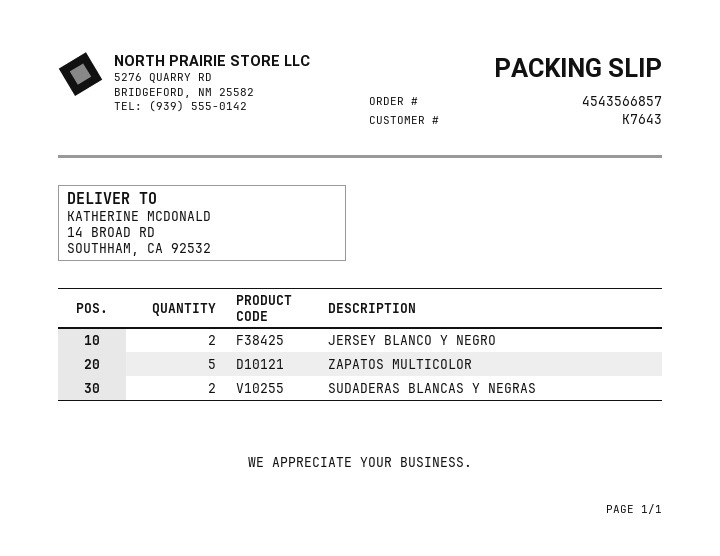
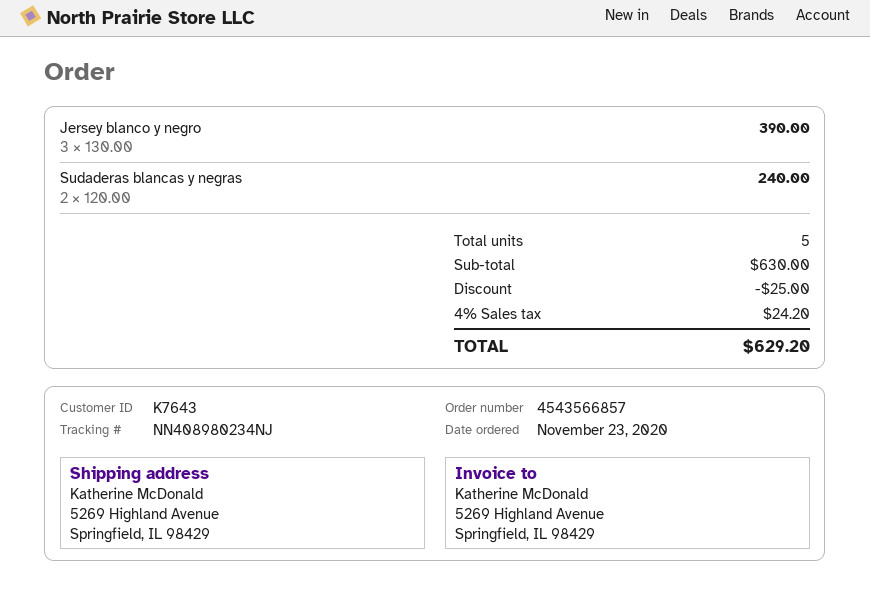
ship to: 14 BROAD RD, SOUTHHAM, CA 92532 -> 5269 Highland Avenue, Springfield, IL 98429
JERSEY BLANCO Y NEGRO: 2 -> 3
ZAPATOS MULTICOLOR: 5 -> none

